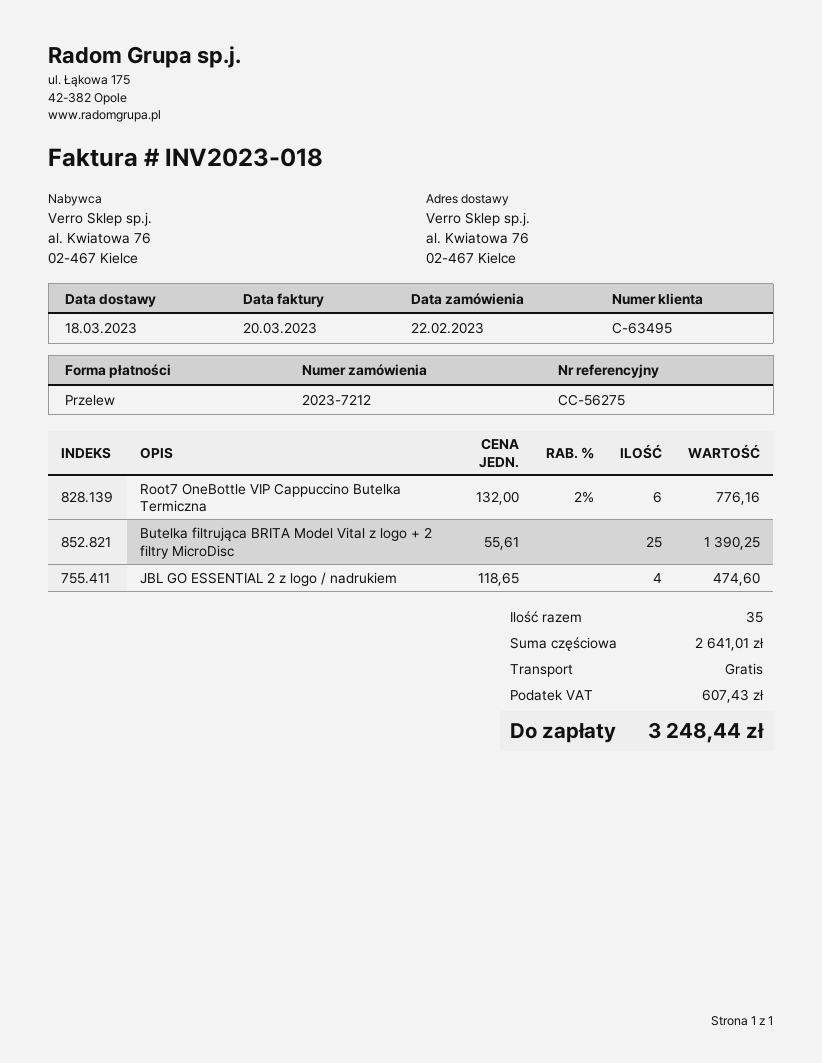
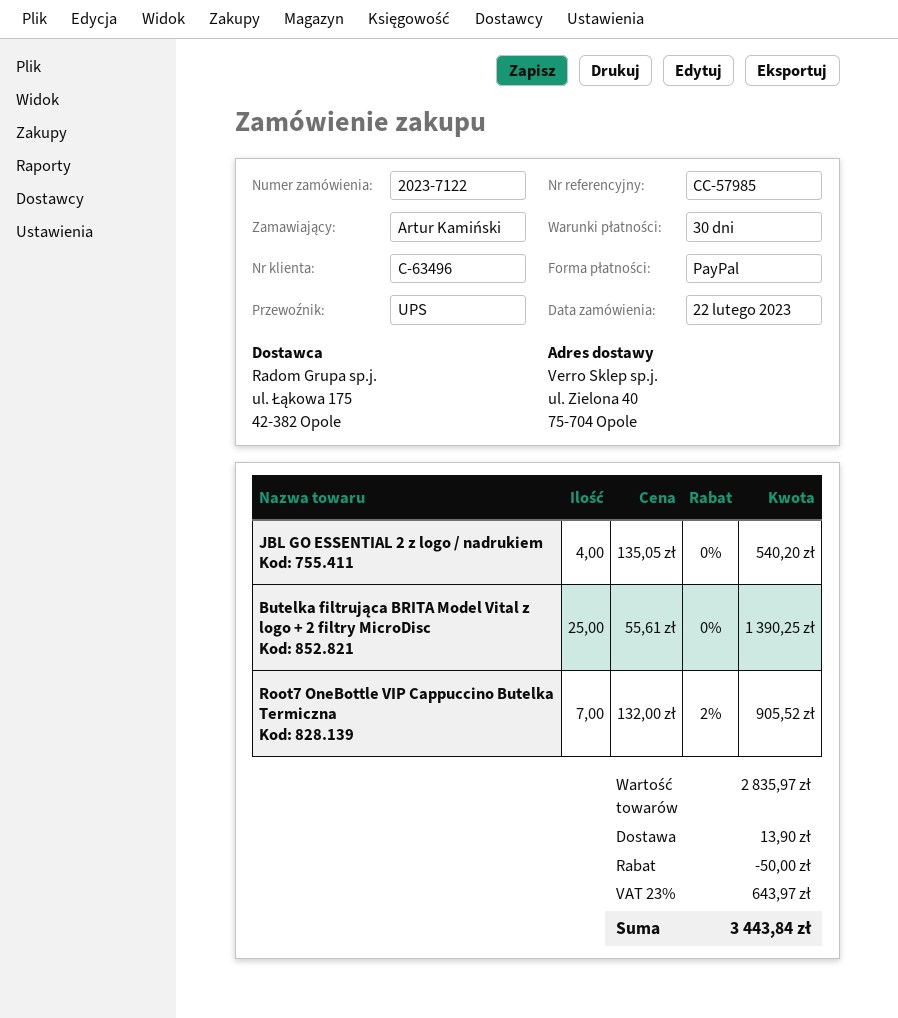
order number: 2023-7212 -> 2023-7122
customer number: C-63495 -> C-63496
reference: CC-56275 -> CC-57985
payment method: bank transfer -> PayPal
ship to: al. Kwiatowa 76, 02-467 Kielce -> ul. Zielona 40, 75-704 Opole
Root7 OneBottle VIP Cappuccino Butelka Termiczna: 6 x 132.00 - 2% = 776.16 -> 7 x 132.00 - 2% = 905.52
JBL GO ESSENTIAL 2 z logo / nadrukiem: 4 x 118.65 = 474.60 -> 4 x 135.05 = 540.20
subtotal: 2641.01 -> 2835.97
discount: none -> 50.00
shipping: 0.00 -> 13.90
tax: 607.43 -> 643.97
total: 3248.44 -> 3443.84

